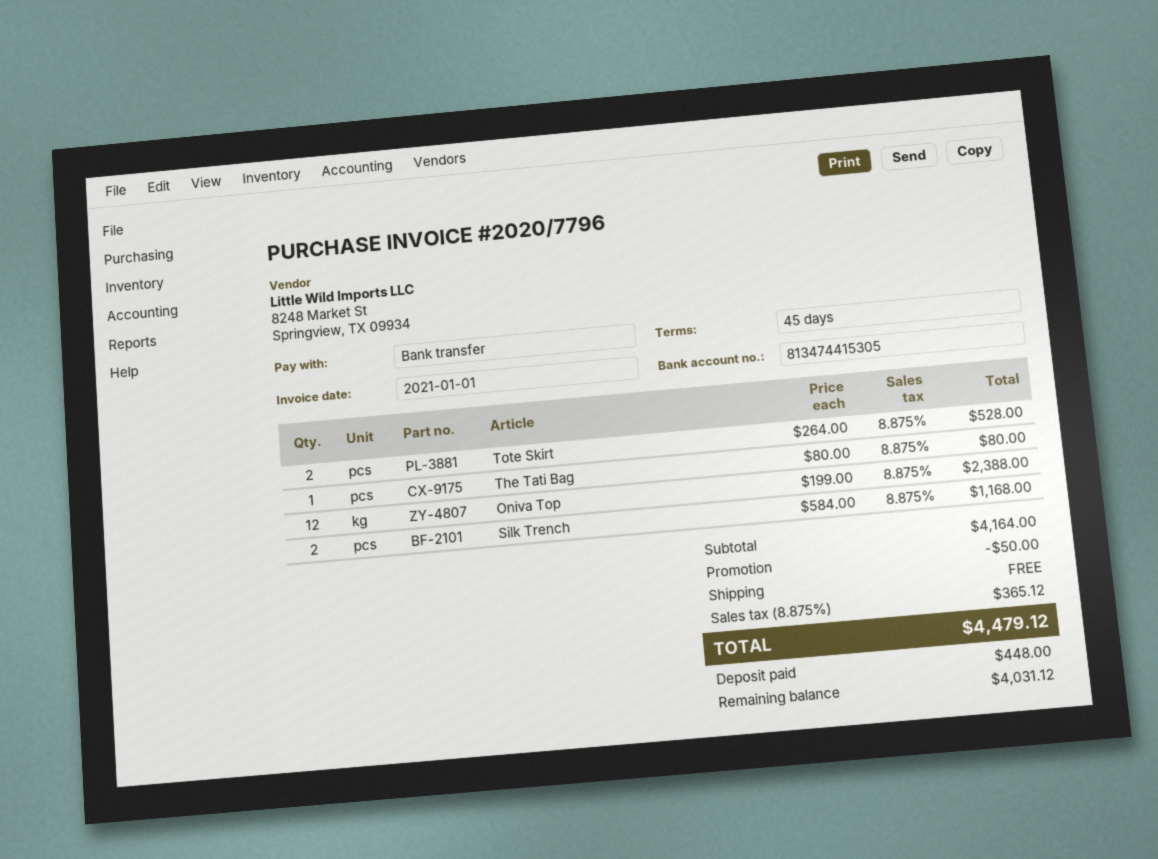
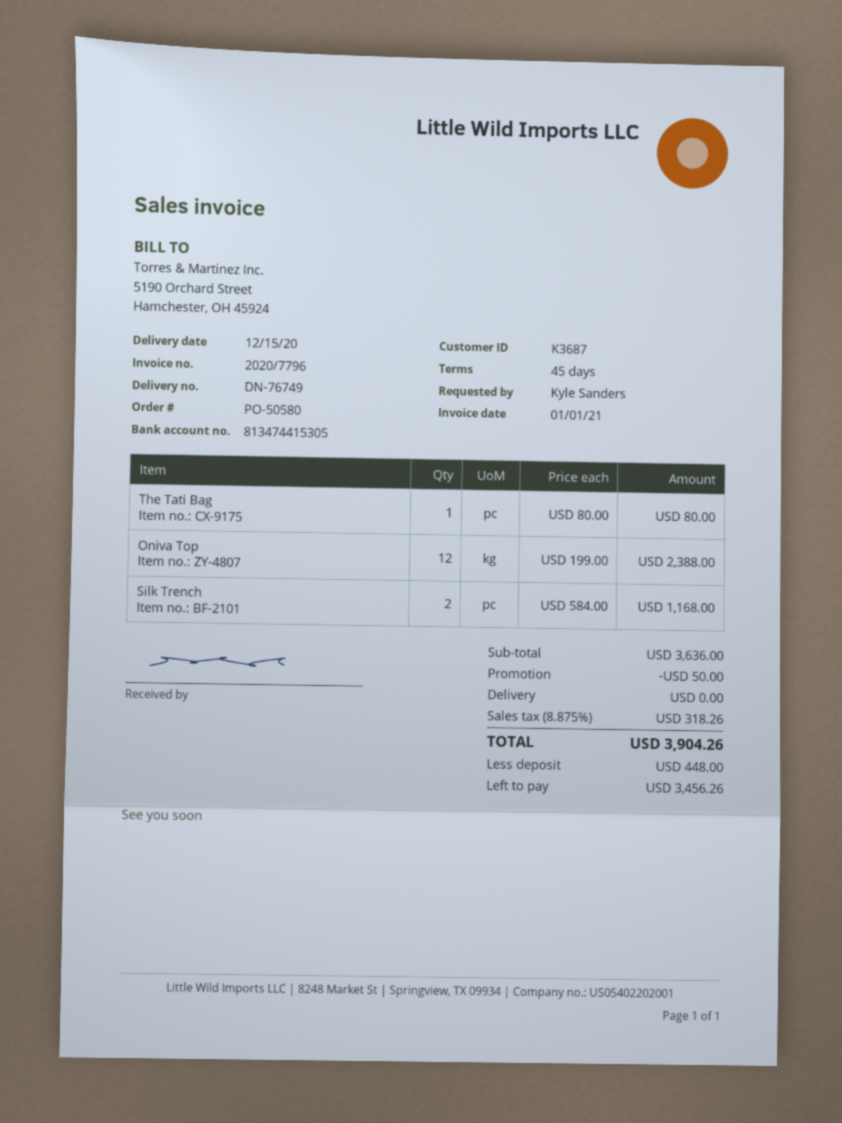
Tote Skirt: 2 x 264.00 = 528.00 -> none
subtotal: 4164.00 -> 3636.00
tax: 8.875% = 365.12 -> 8.875% = 318.26
total: 4479.12 -> 3904.26
balance: 4031.12 -> 3456.26

